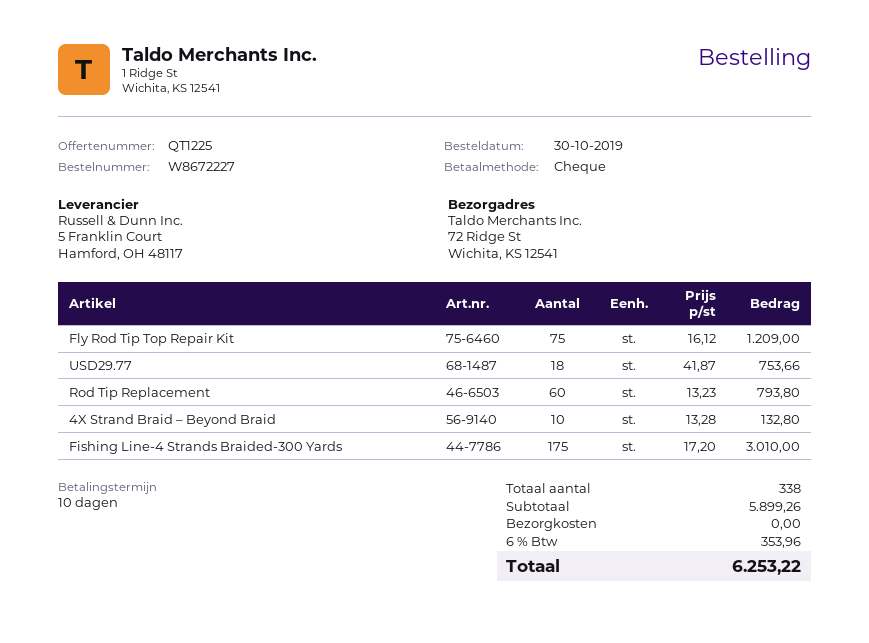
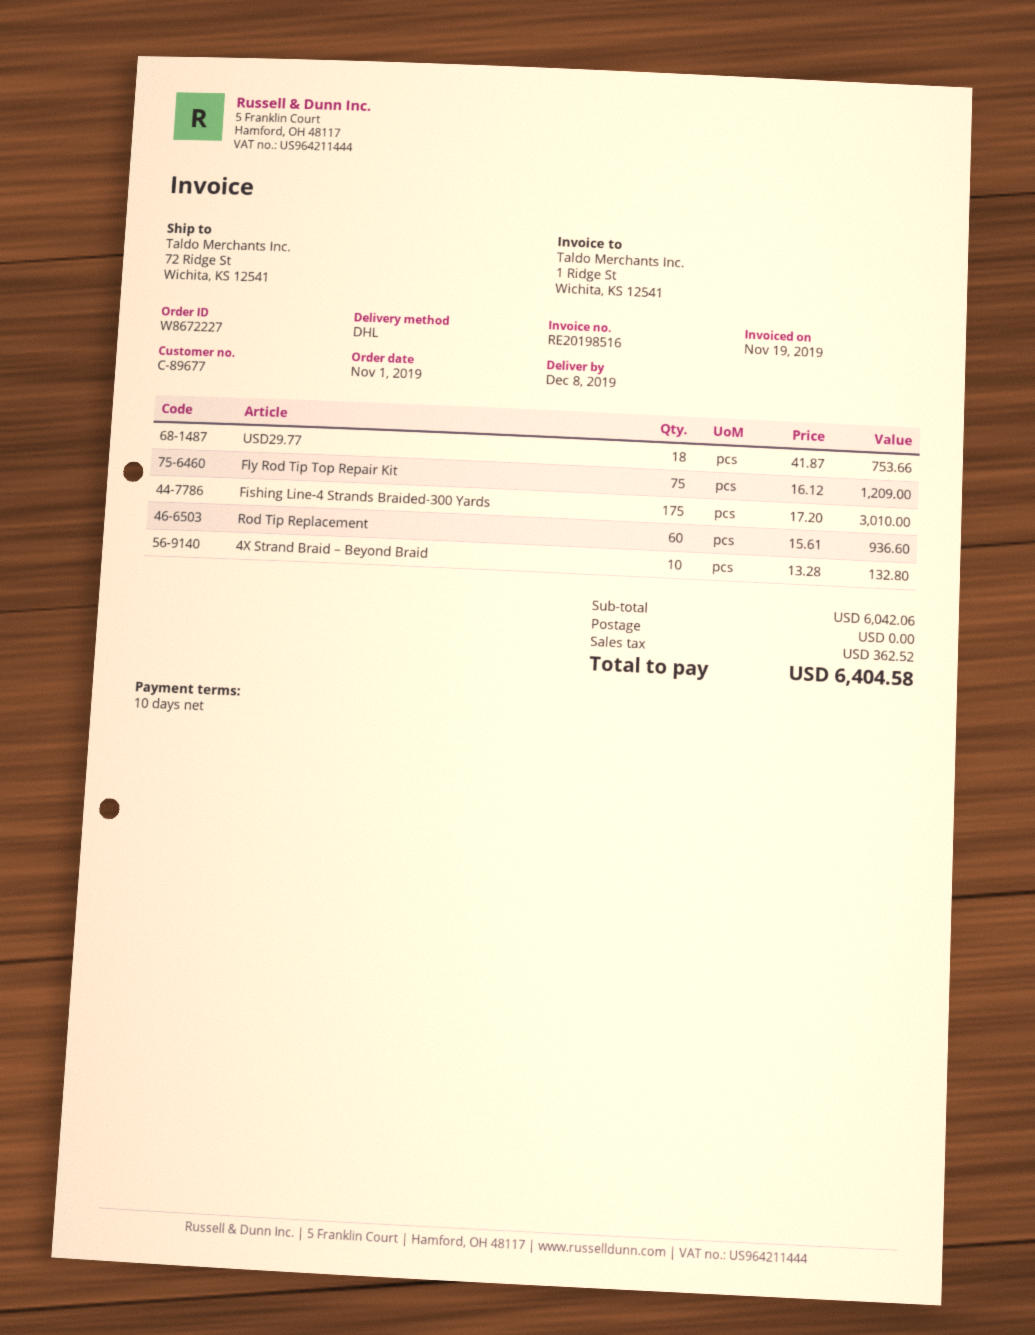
order date: 2019-10-30 -> 2019-11-01
Rod Tip Replacement: 60 x 13.23 = 793.80 -> 60 x 15.61 = 936.60
subtotal: 5899.26 -> 6042.06
tax: 353.96 -> 362.52
total: 6253.22 -> 6404.58

